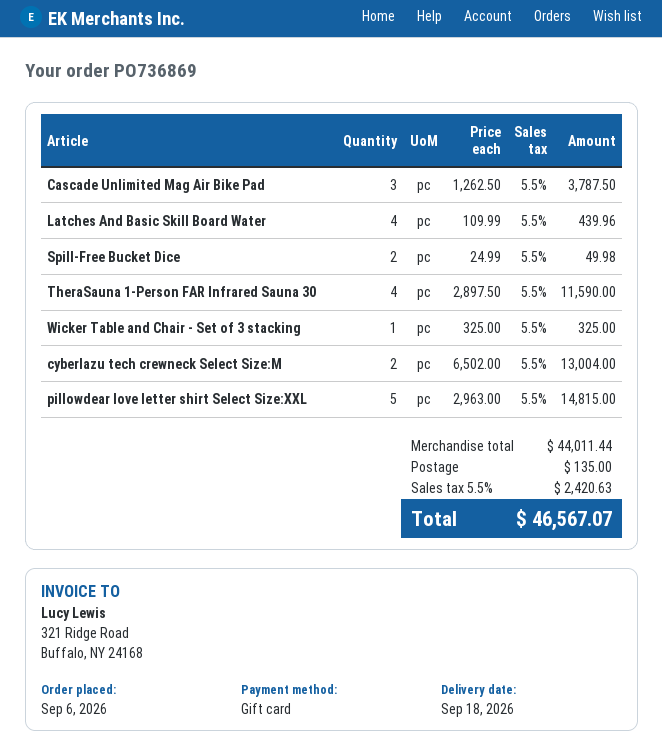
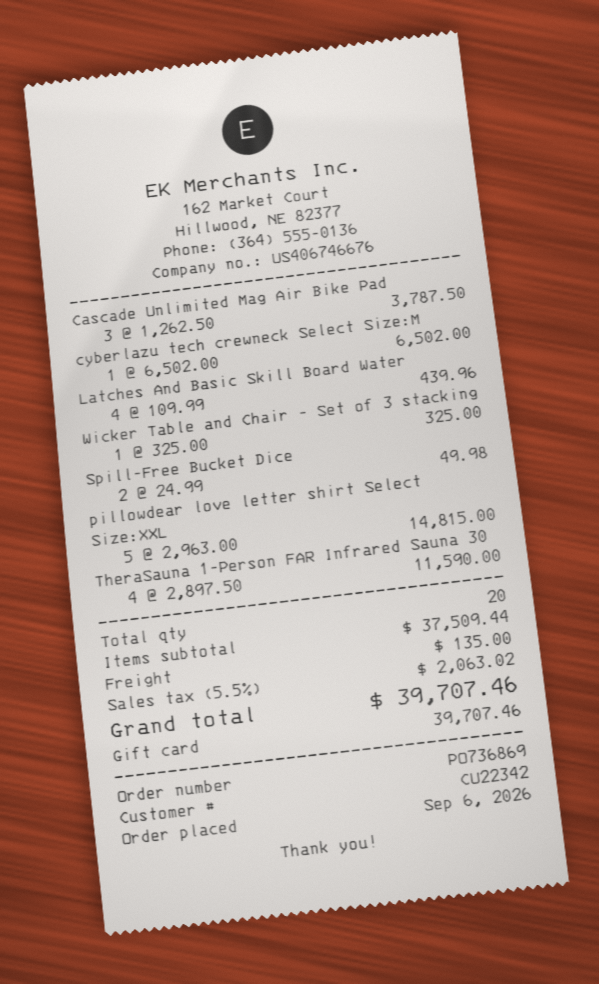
cyberlazu tech crewneck Select Size:M: 2 x 6502.00 = 13004.00 -> 1 x 6502.00 = 6502.00
subtotal: 44011.44 -> 37509.44
tax: 5.5% = 2420.63 -> 5.5% = 2063.02
total: 46567.07 -> 39707.46

